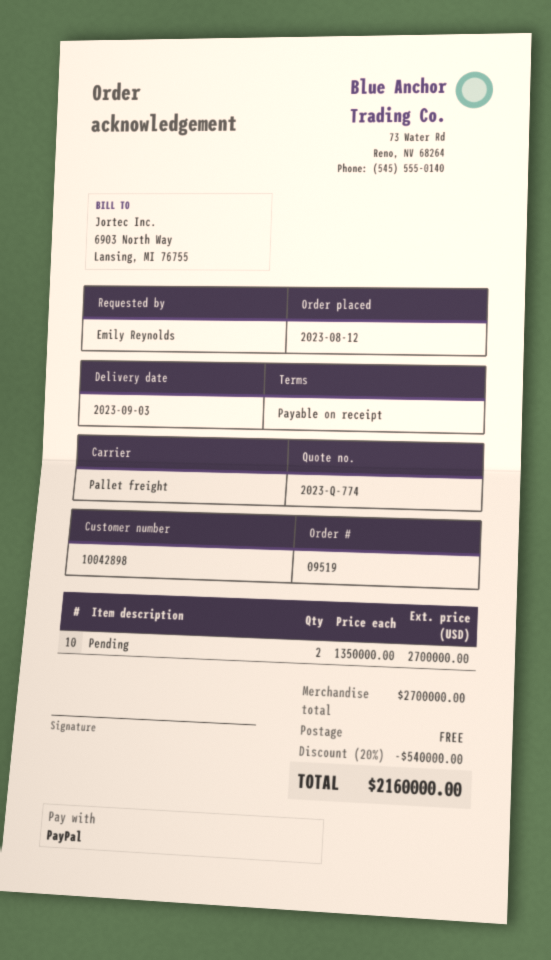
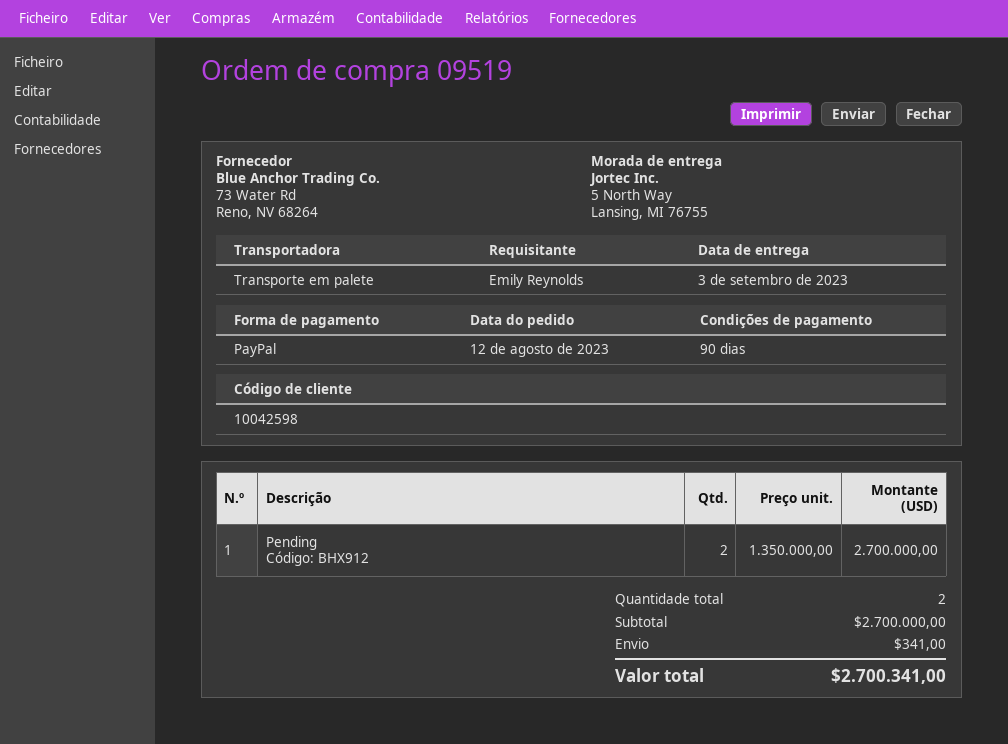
payment terms: on receipt -> 90 days
customer number: 10042898 -> 10042598
discount: 20% = 540000.00 -> none
shipping: 0.00 -> 341.00
total: 2160000.00 -> 2700341.00

